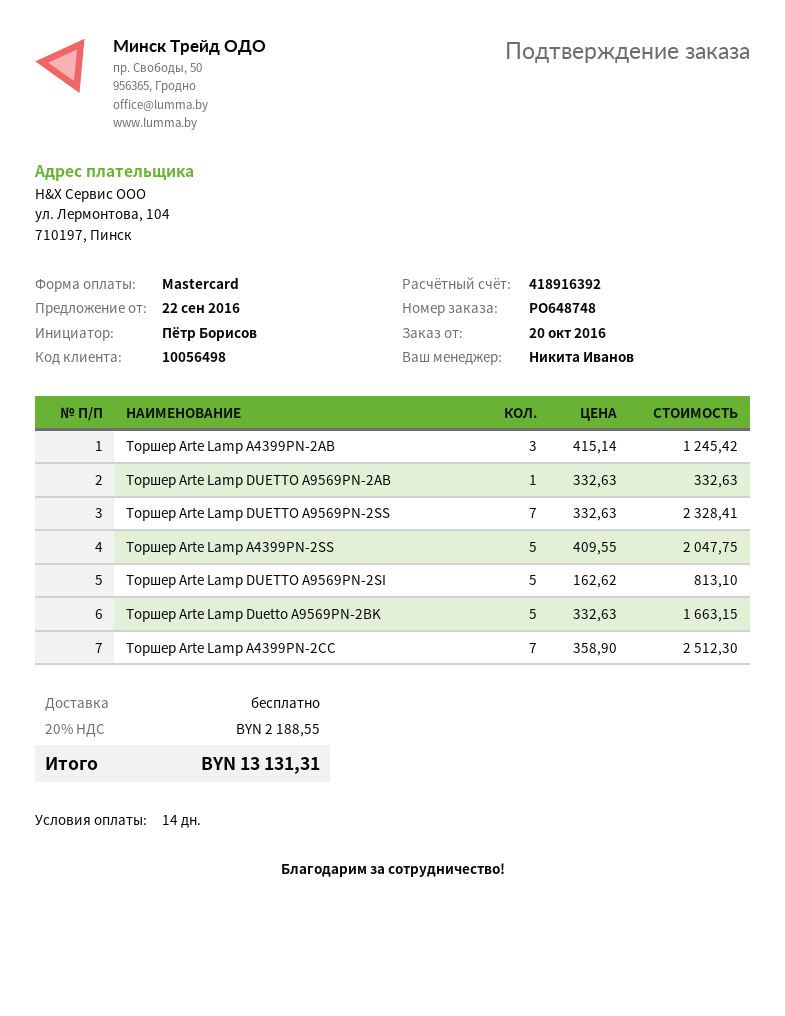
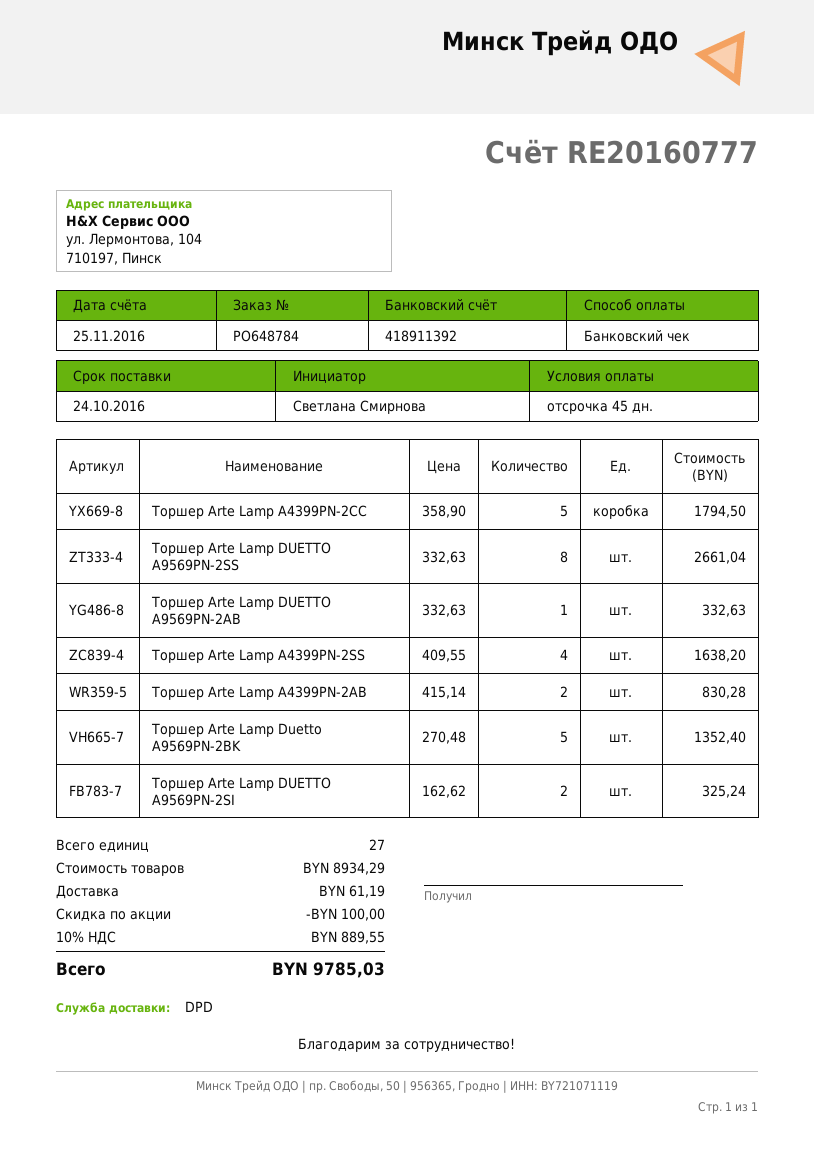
order number: PO648748 -> PO648784
payment terms: 14 days -> 45 days
ordered by: Пётр Борисов -> Светлана Смирнова
payment method: Mastercard -> cheque
bank account: 418916392 -> 418911392
Торшер Arte Lamp A4399PN-2AB: 3 x 415.14 = 1245.42 -> 2 x 415.14 = 830.28
Торшер Arte Lamp DUETTO A9569PN-2SS: 7 x 332.63 = 2328.41 -> 8 x 332.63 = 2661.04
Торшер Arte Lamp A4399PN-2SS: 5 x 409.55 = 2047.75 -> 4 x 409.55 = 1638.20
Торшер Arte Lamp DUETTO A9569PN-2SI: 5 x 162.62 = 813.10 -> 2 x 162.62 = 325.24
Торшер Arte Lamp Duetto A9569PN-2BK: 5 x 332.63 = 1663.15 -> 5 x 270.48 = 1352.40
Торшер Arte Lamp A4399PN-2CC: 7 x 358.90 = 2512.30 -> 5 x 358.90 = 1794.50
discount: none -> 100.00
shipping: 0.00 -> 61.19
tax: 20% = 2188.55 -> 10% = 889.55
total: 13131.31 -> 9785.03

